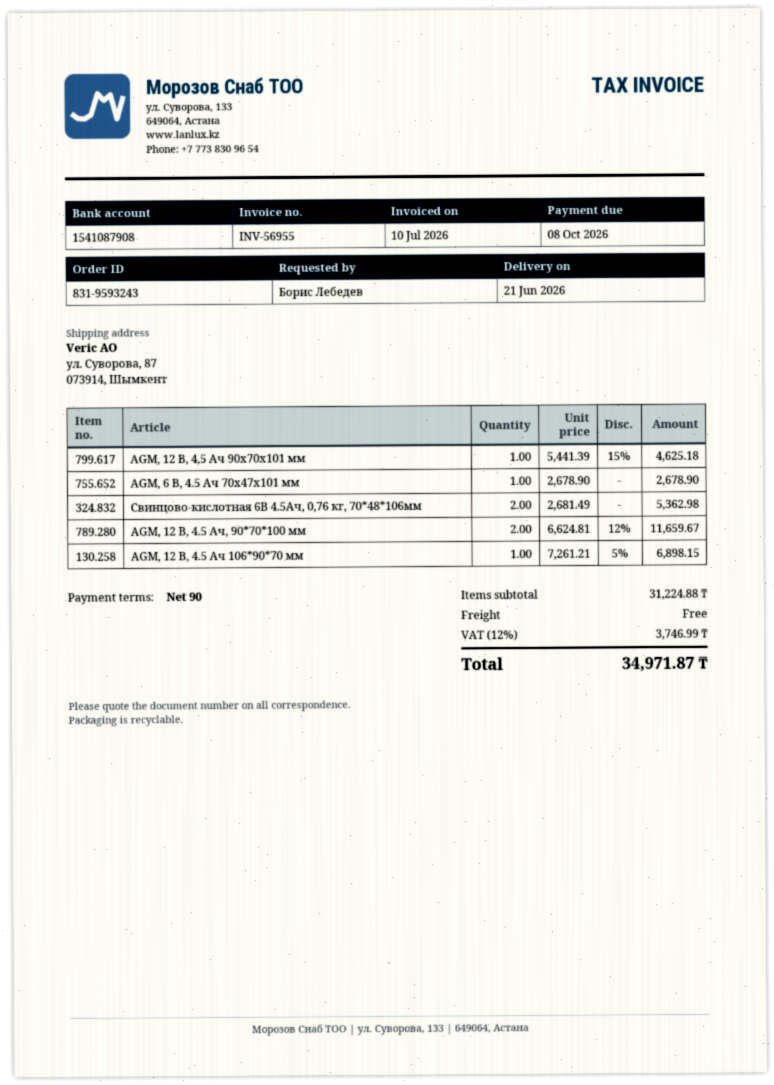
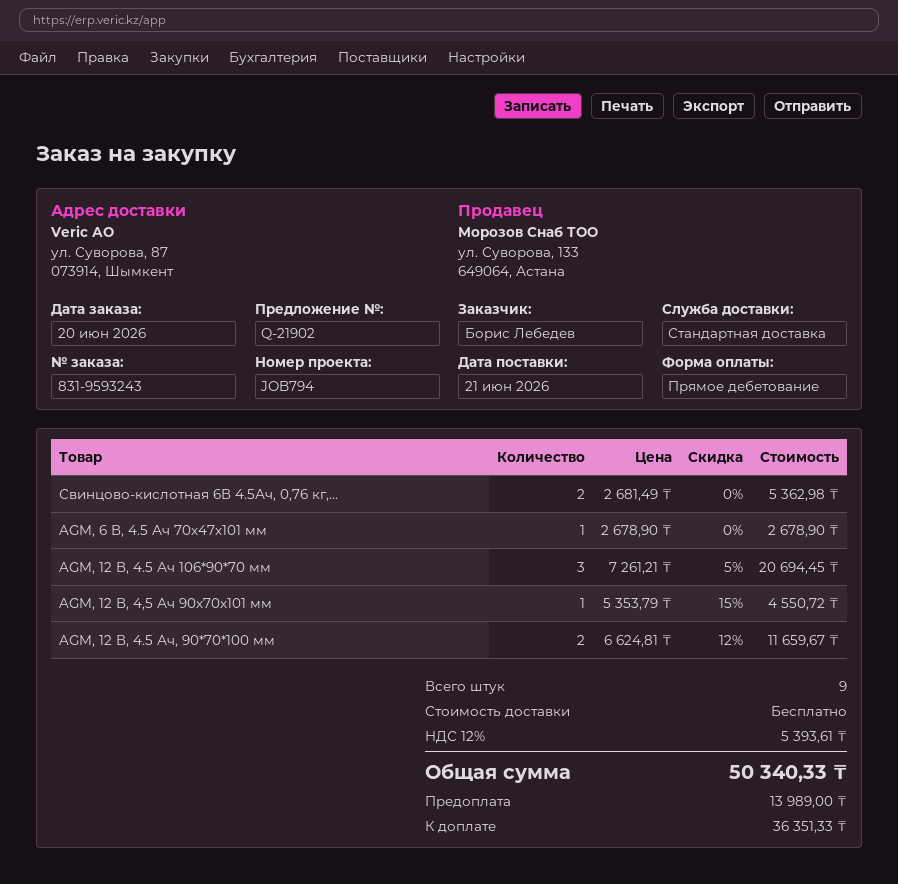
AGM, 12 В, 4,5 Ач 90x70x101 мм: 1 x 5441.39 - 15% = 4625.18 -> 1 x 5353.79 - 15% = 4550.72
AGM, 12 В, 4.5 Ач 106*90*70 мм: 1 x 7261.21 - 5% = 6898.15 -> 3 x 7261.21 - 5% = 20694.45
tax: 12% = 3746.99 -> 12% = 5393.61
total: 34971.87 -> 50340.33

